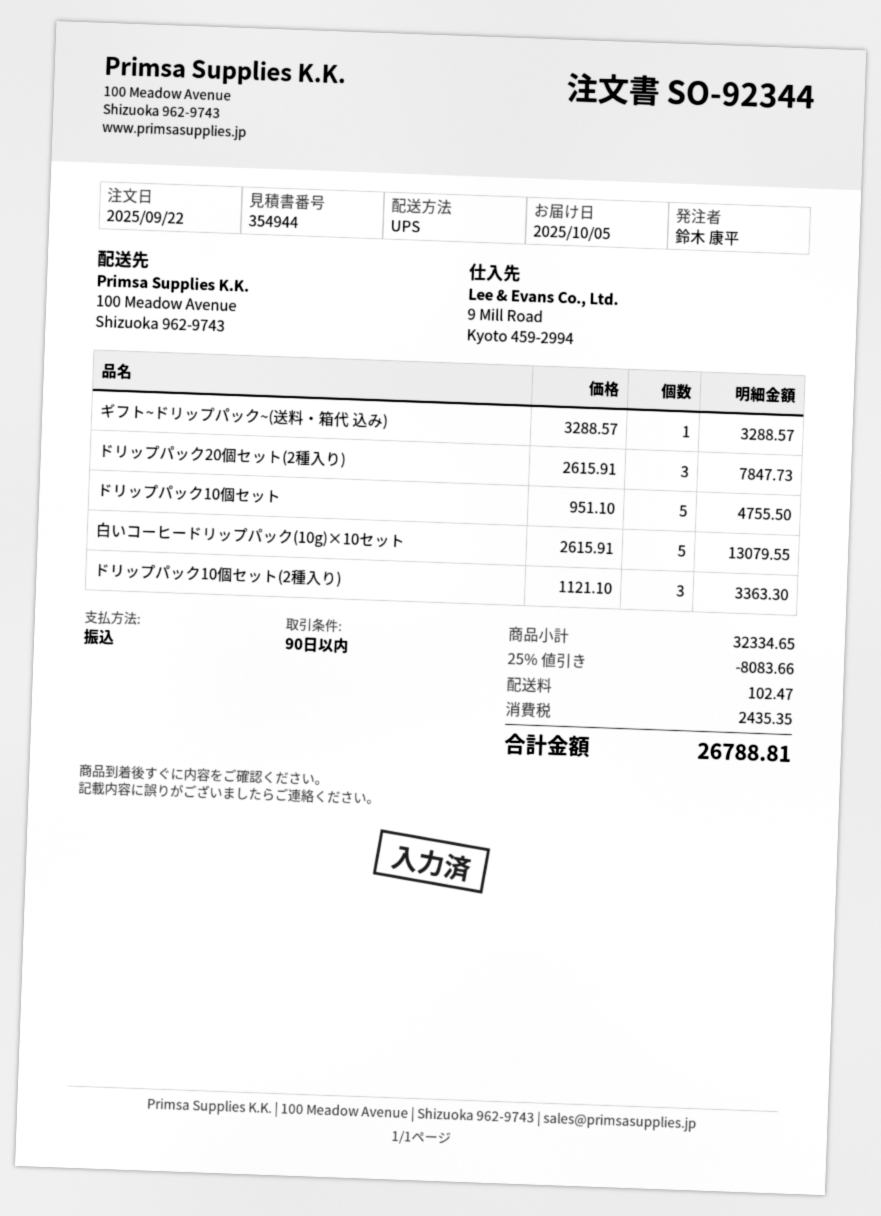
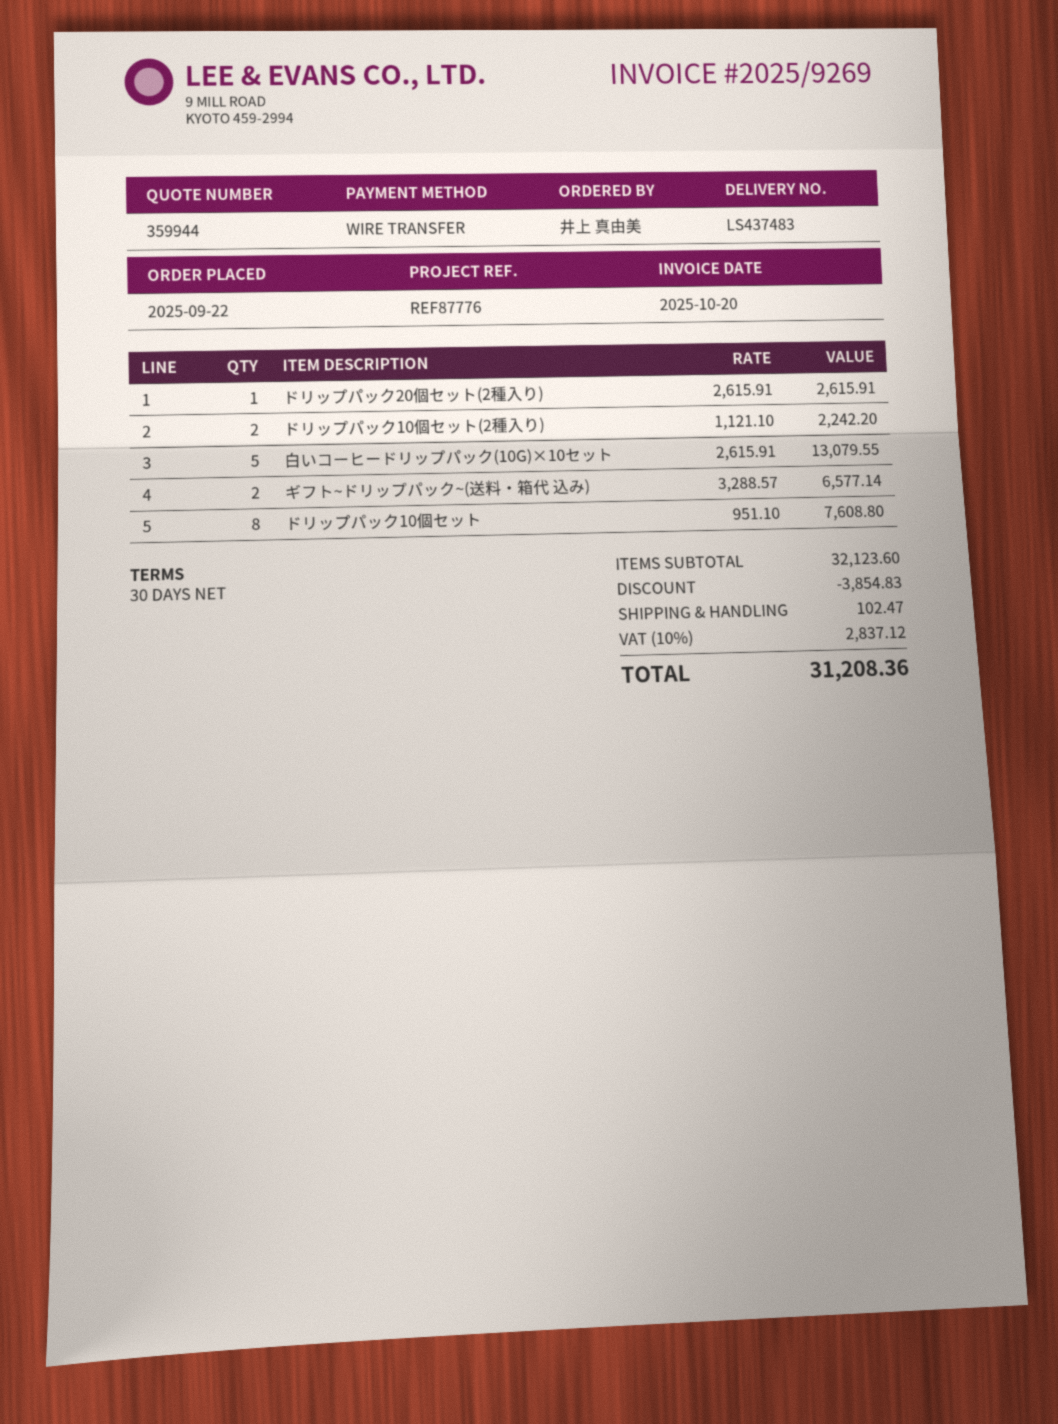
quote number: 354944 -> 359944
payment terms: 90 days -> 30 days
ordered by: 鈴木 康平 -> 井上 真由美
ギフト~ドリップパック~(送料・箱代 込み): 1 x 3288.57 = 3288.57 -> 2 x 3288.57 = 6577.14
ドリップパック20個セット(2種入り): 3 x 2615.91 = 7847.73 -> 1 x 2615.91 = 2615.91
ドリップパック10個セット: 5 x 951.10 = 4755.50 -> 8 x 951.10 = 7608.80
ドリップパック10個セット(2種入り): 3 x 1121.10 = 3363.30 -> 2 x 1121.10 = 2242.20
subtotal: 32334.65 -> 32123.60
discount: 8083.66 -> 3854.83
tax: 2435.35 -> 2837.12
total: 26788.81 -> 31208.36

